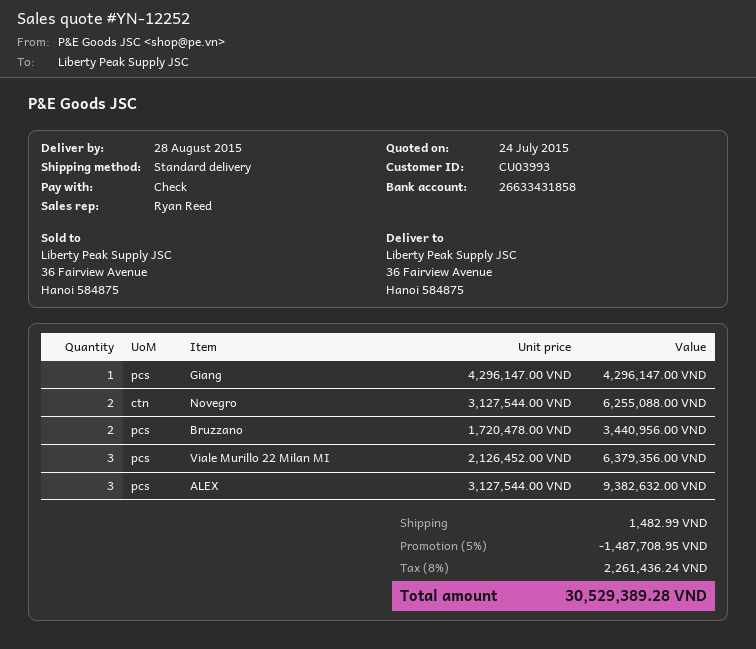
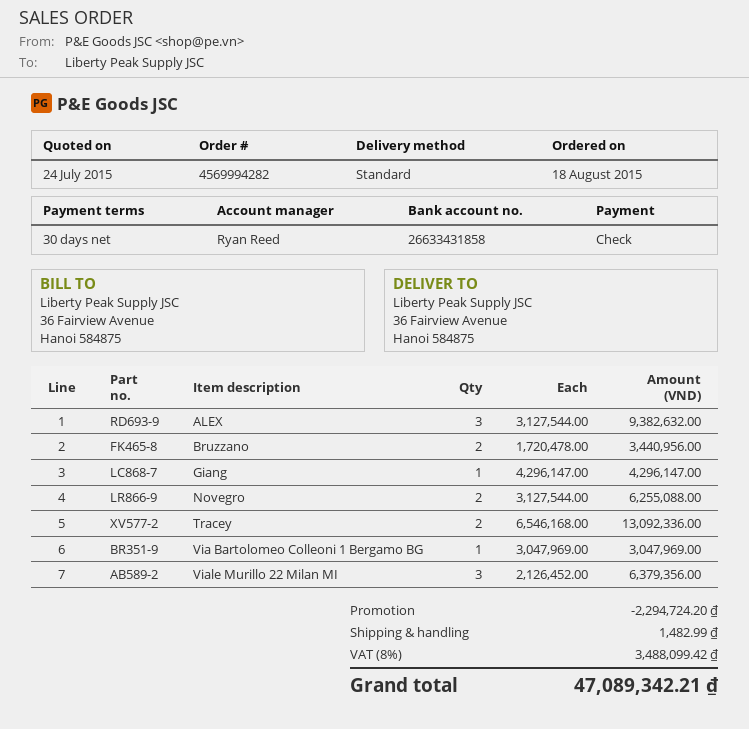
Tracey: none -> 2 x 6546168.00 = 13092336.00
Via Bartolomeo Colleoni 1 Bergamo BG: none -> 1 x 3047969.00 = 3047969.00
discount: 1487708.95 -> 2294724.20
tax: 8% = 2261436.24 -> 8% = 3488099.42
total: 30529389.28 -> 47089342.21

